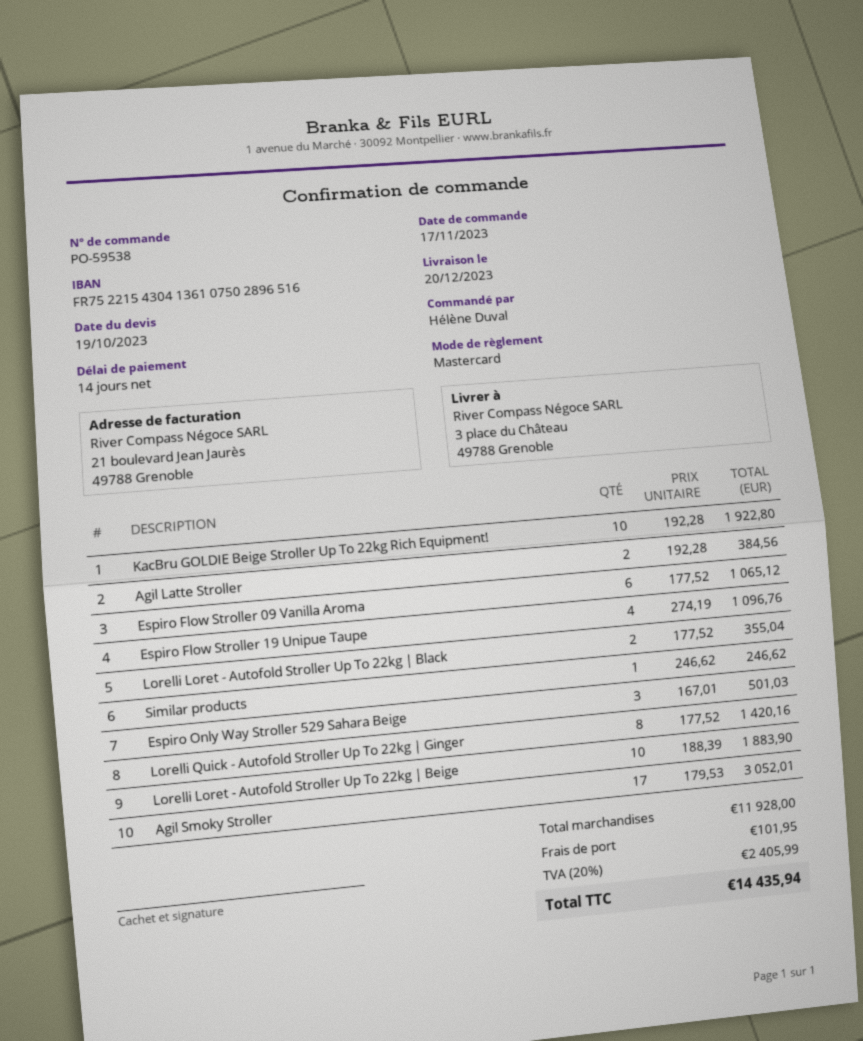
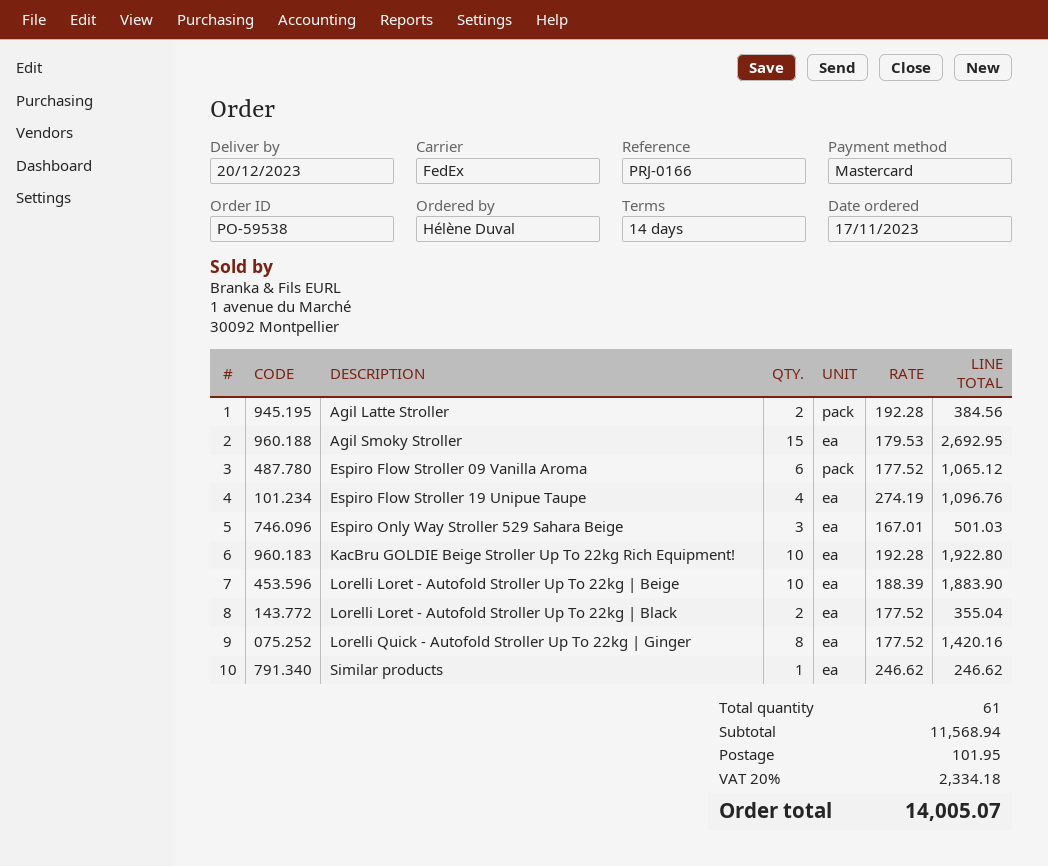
Agil Smoky Stroller: 17 x 179.53 = 3052.01 -> 15 x 179.53 = 2692.95
subtotal: 11928.00 -> 11568.94
tax: 20% = 2405.99 -> 20% = 2334.18
total: 14435.94 -> 14005.07

